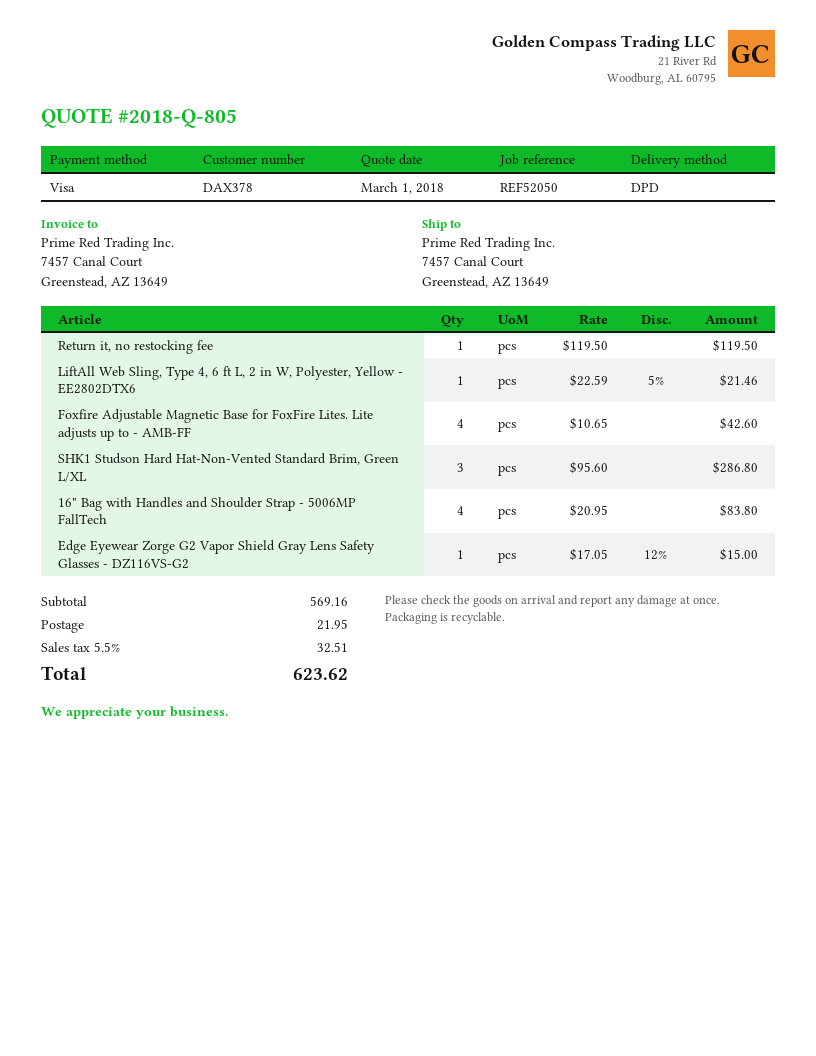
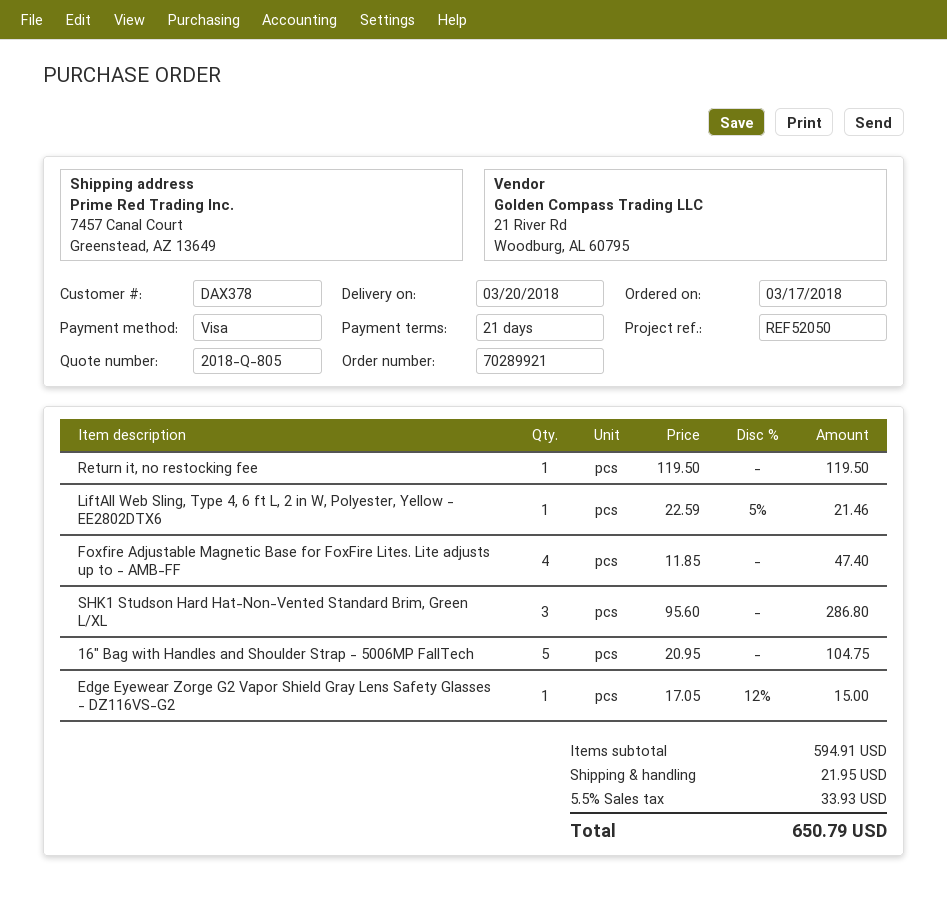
Foxfire Adjustable Magnetic Base for FoxFire Lites. Lite adjusts up to - AMB-FF: 4 x 10.65 = 42.60 -> 4 x 11.85 = 47.40
16" Bag with Handles and Shoulder Strap - 5006MP FallTech: 4 x 20.95 = 83.80 -> 5 x 20.95 = 104.75
subtotal: 569.16 -> 594.91
tax: 5.5% = 32.51 -> 5.5% = 33.93
total: 623.62 -> 650.79

